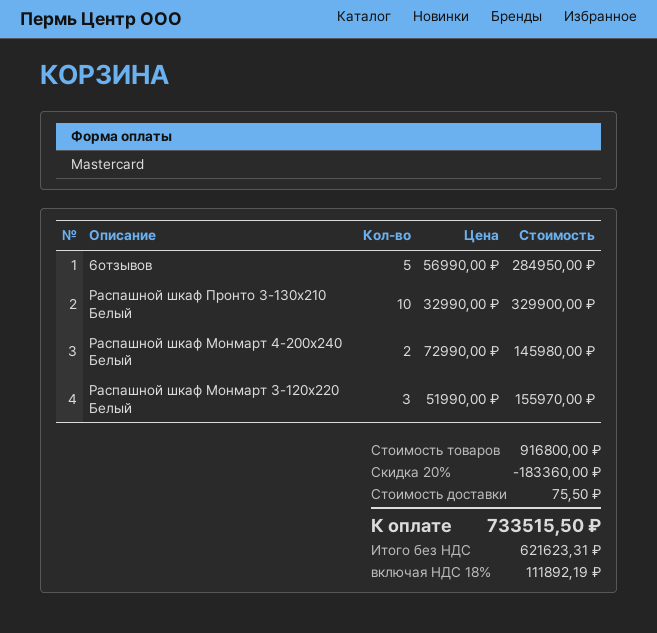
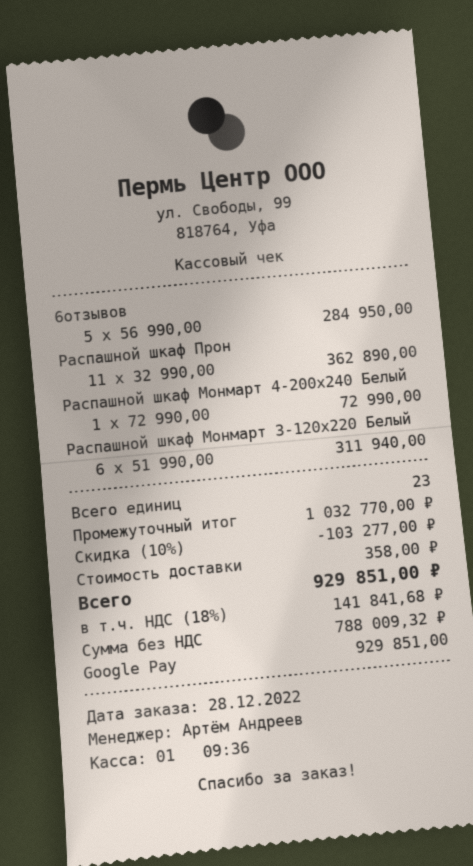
payment method: Mastercard -> Google Pay
Распашной шкаф Пронто 3-130x210 Белый: 10 x 32990.00 = 329900.00 -> 11 x 32990.00 = 362890.00
Распашной шкаф Монмарт 4-200x240 Белый: 2 x 72990.00 = 145980.00 -> 1 x 72990.00 = 72990.00
Распашной шкаф Монмарт 3-120x220 Белый: 3 x 51990.00 = 155970.00 -> 6 x 51990.00 = 311940.00
subtotal: 916800.00 -> 1032770.00
discount: 20% = 183360.00 -> 10% = 103277.00
shipping: 75.50 -> 358.00
net: 621623.31 -> 788009.32
tax: 18% = 111892.19 -> 18% = 141841.68
total: 733515.50 -> 929851.00

